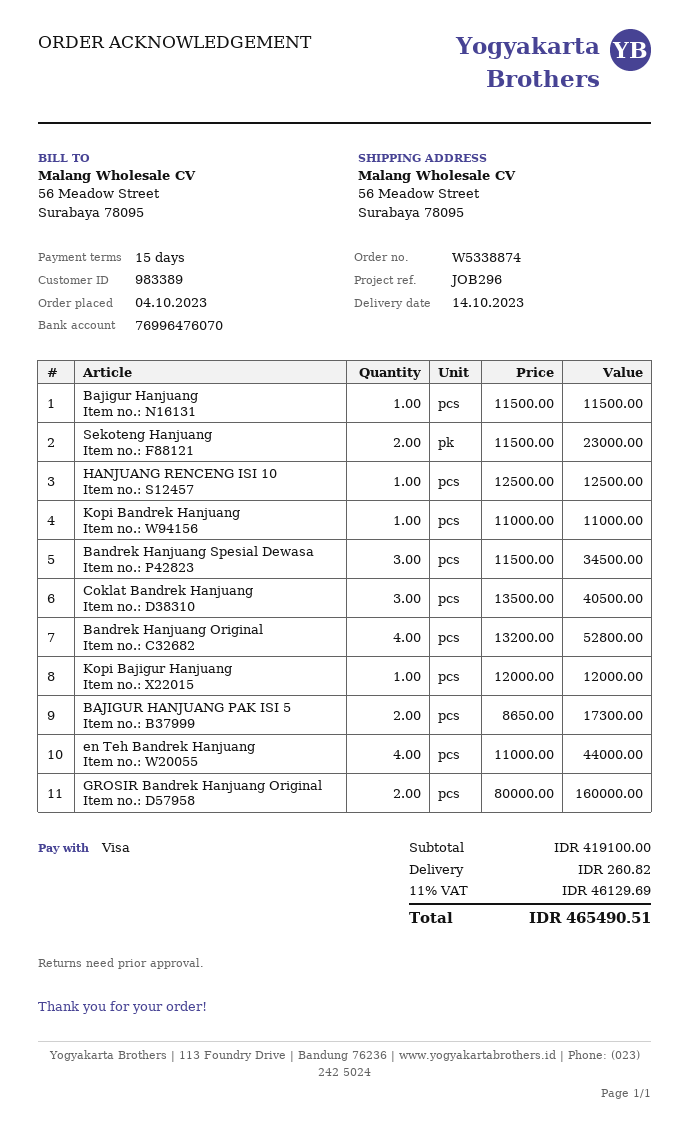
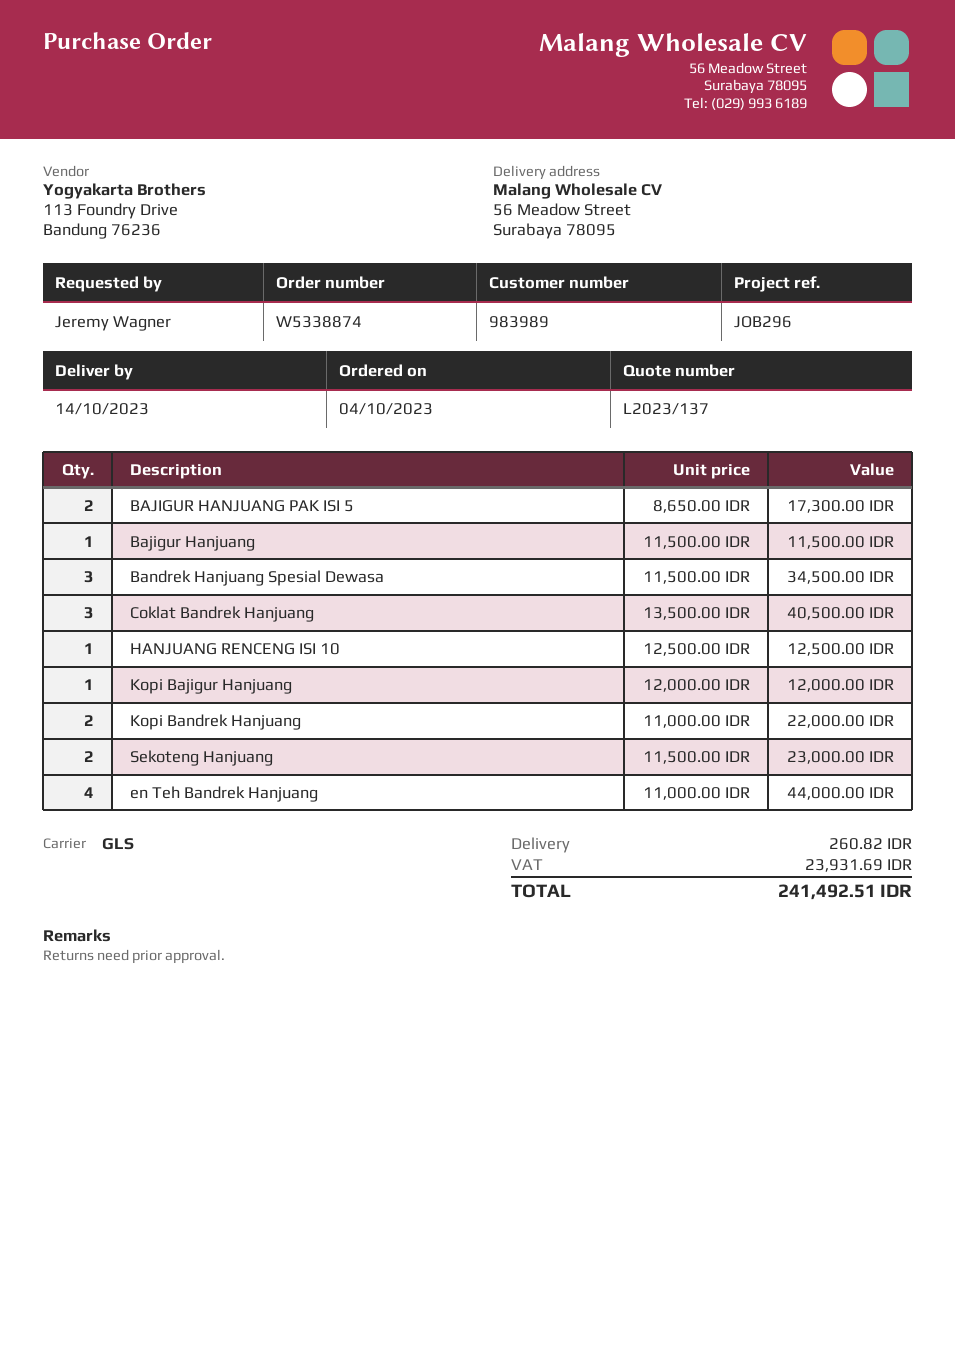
customer number: 983389 -> 983989
Kopi Bandrek Hanjuang: 1 x 11000.00 = 11000.00 -> 2 x 11000.00 = 22000.00
Bandrek Hanjuang Original: 4 x 13200.00 = 52800.00 -> none
GROSIR Bandrek Hanjuang Original: 2 x 80000.00 = 160000.00 -> none
tax: 46129.69 -> 23931.69
total: 465490.51 -> 241492.51

